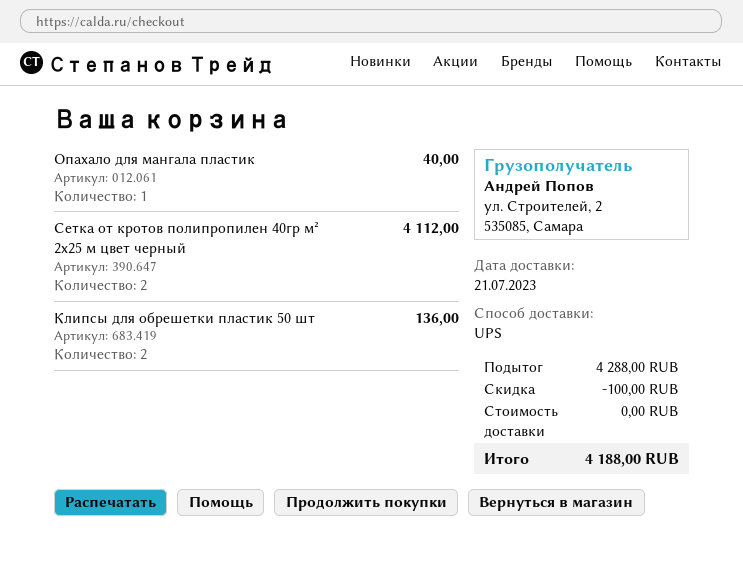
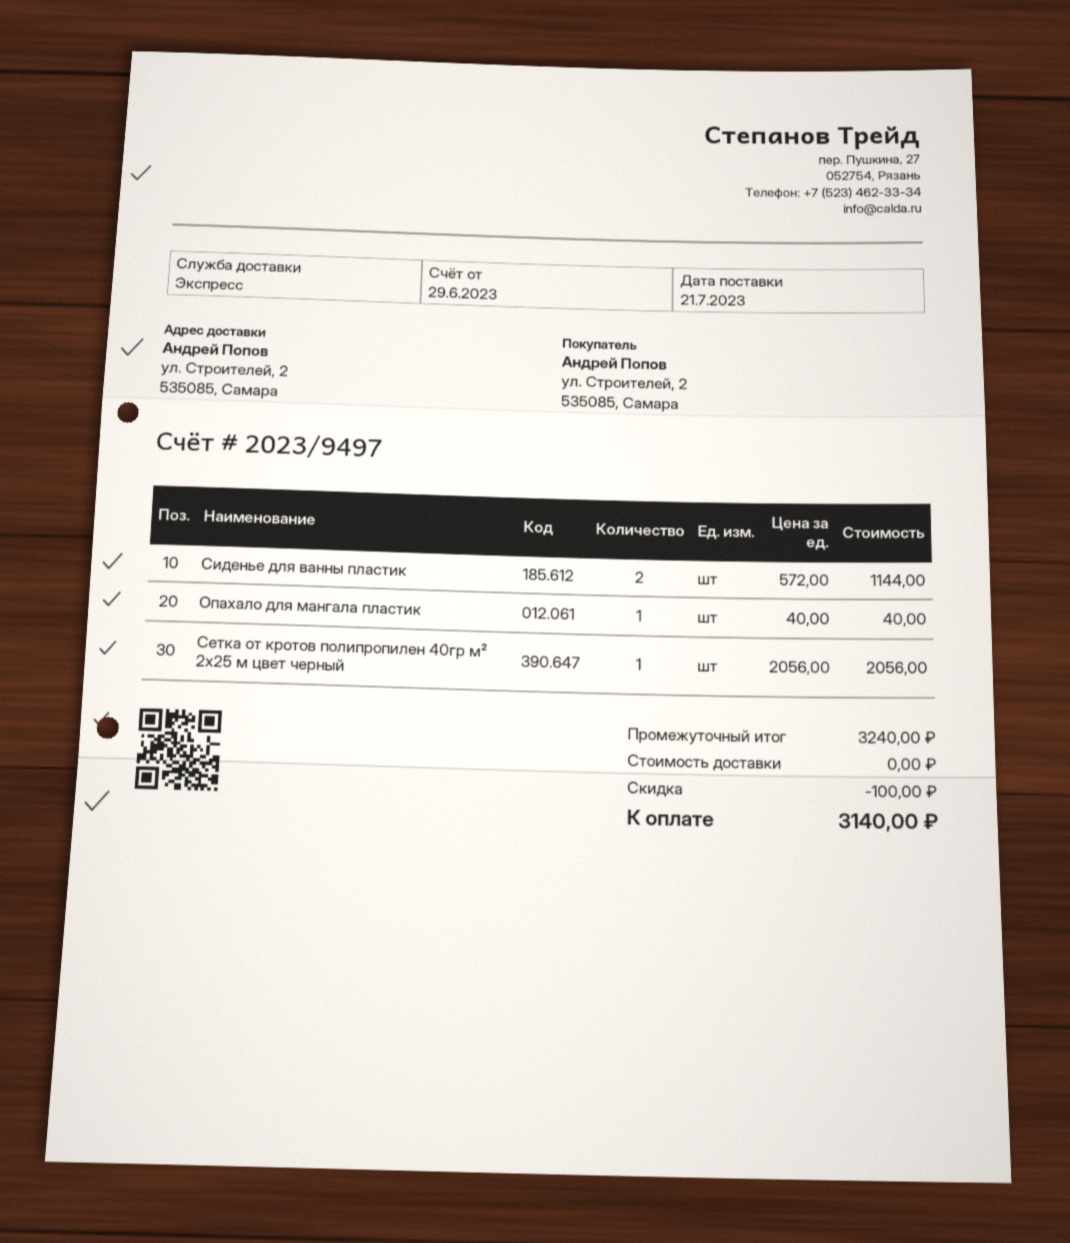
shipping method: UPS -> express
Сетка от кротов полипропилен 40гр м² 2x25 м цвет черный: 2 for 4112.00 -> 1 for 2056.00
Клипсы для обрешетки пластик 50 шт: 2 for 136.00 -> none
Сиденье для ванны пластик: none -> 2 for 1144.00
subtotal: 4288.00 -> 3240.00
total: 4188.00 -> 3140.00

